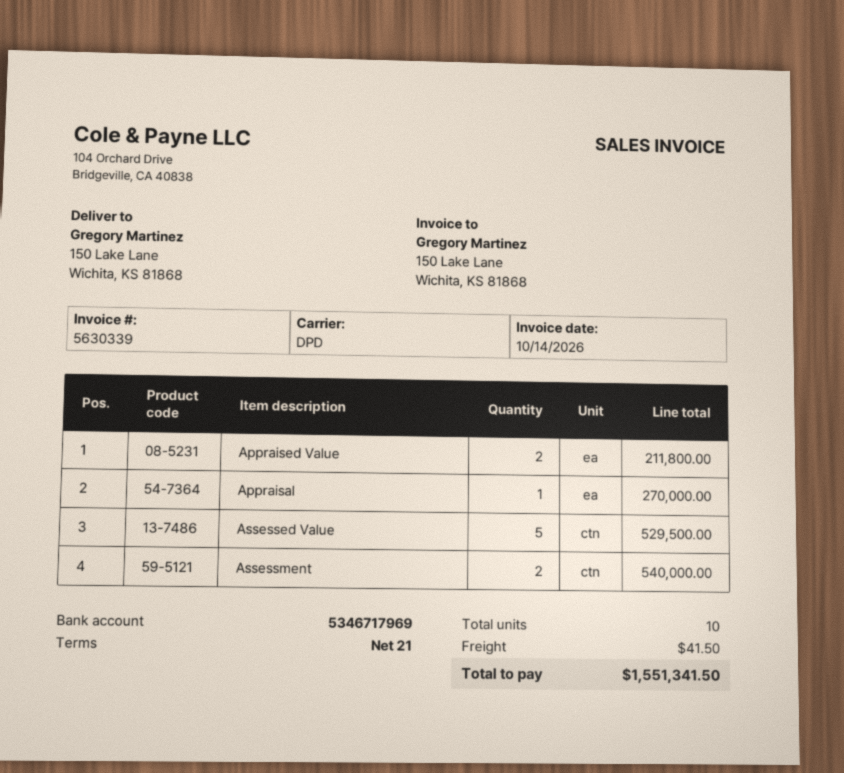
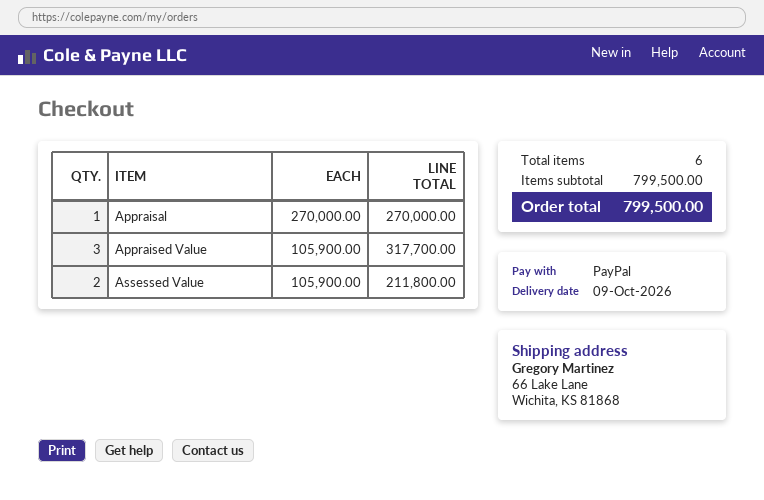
ship to: 150 Lake Lane, Wichita, KS 81868 -> 66 Lake Lane, Wichita, KS 81868
Appraised Value: 2 for 211800.00 -> 3 for 317700.00
Assessed Value: 5 for 529500.00 -> 2 for 211800.00
Assessment: 2 for 540000.00 -> none
total quantity: 10 -> 6
shipping: 41.50 -> none
total: 1551341.50 -> 799500.00

